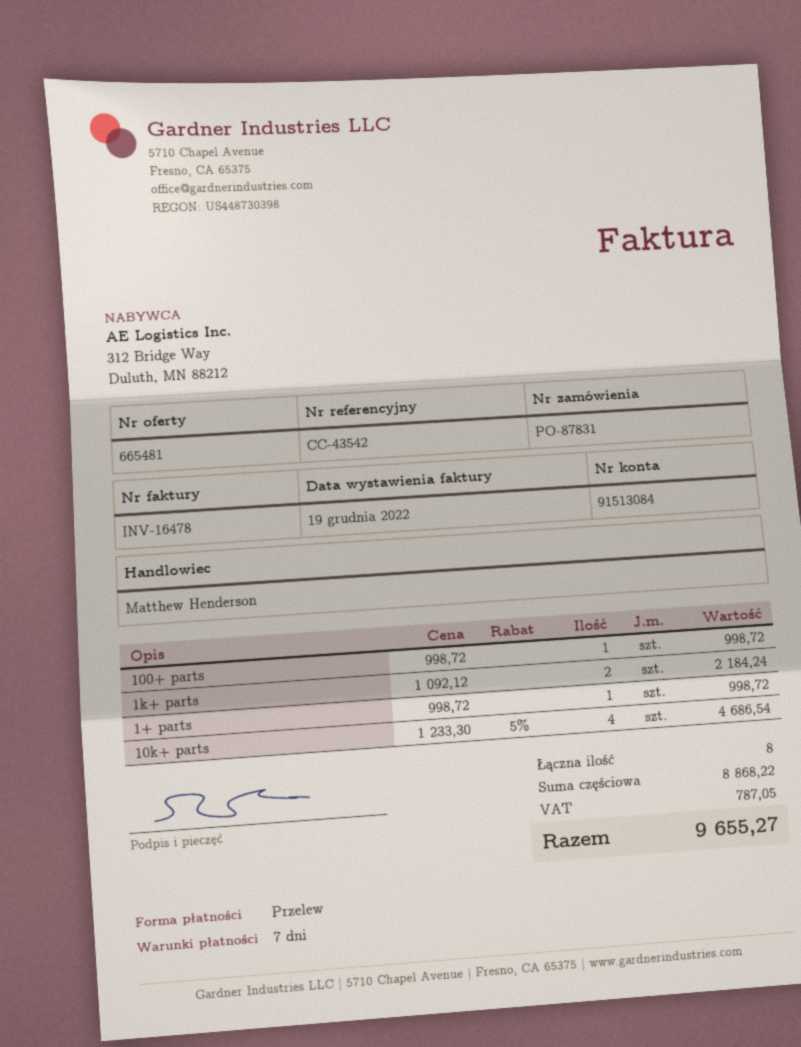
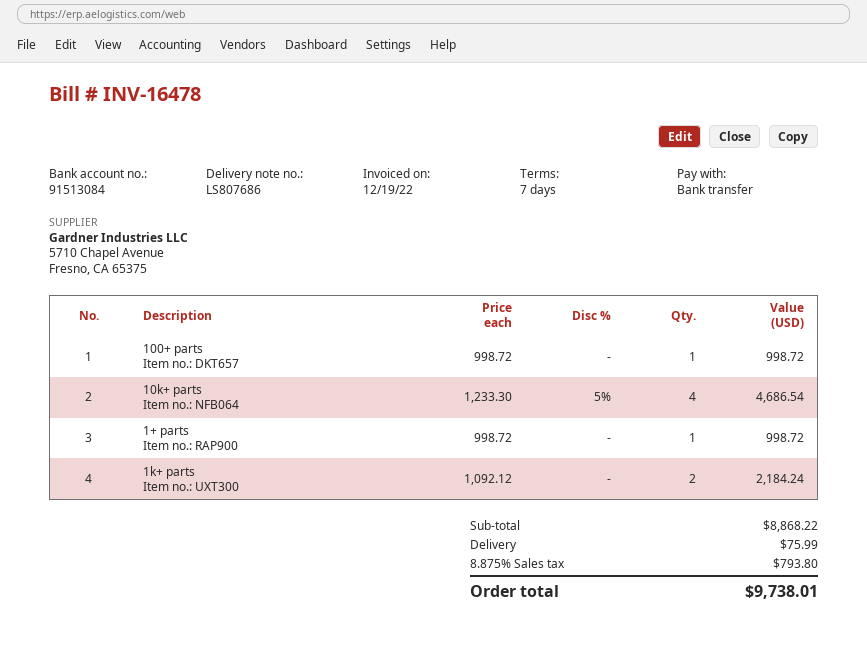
shipping: none -> 75.99
tax: 787.05 -> 793.80
total: 9655.27 -> 9738.01

